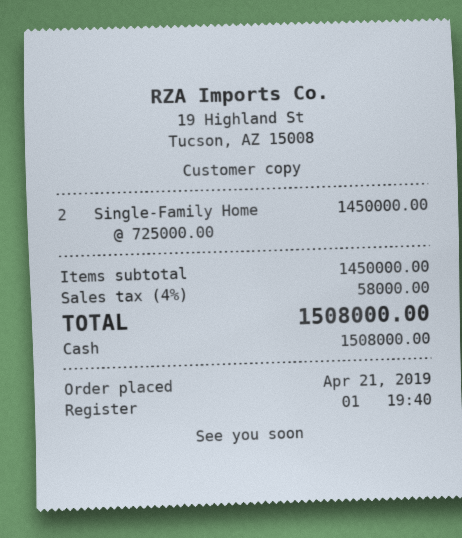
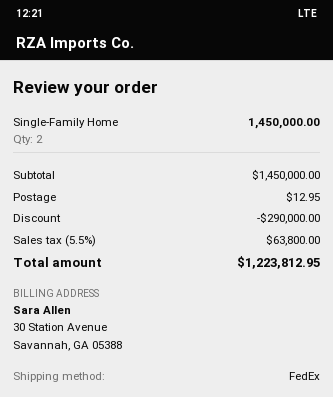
discount: none -> 290000.00
shipping: none -> 12.95
tax: 4% = 58000.00 -> 5.5% = 63800.00
total: 1508000.00 -> 1223812.95

